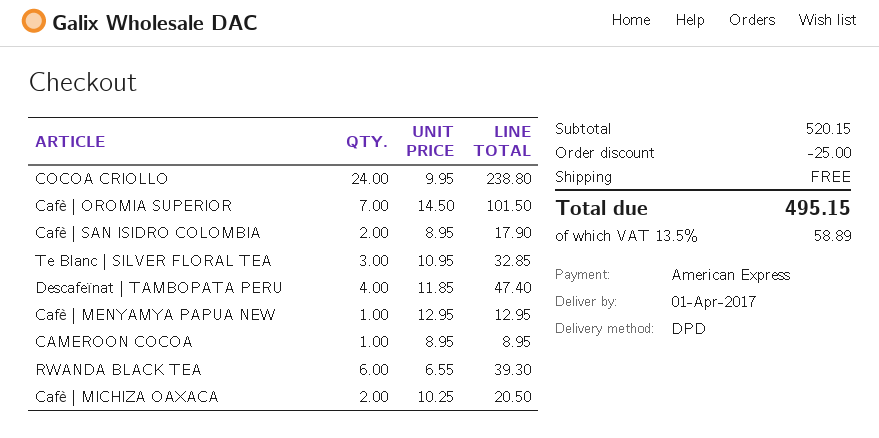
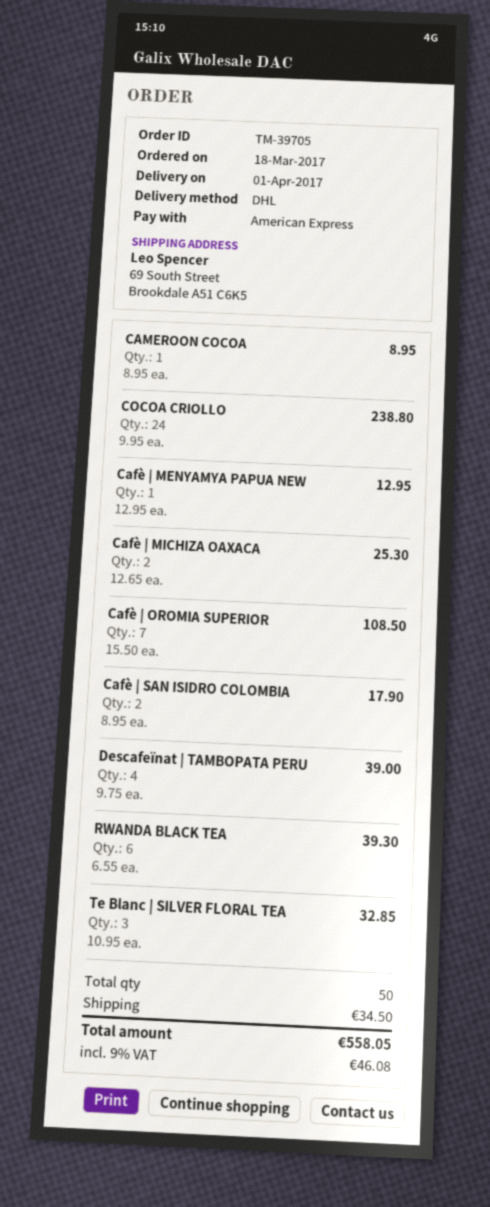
shipping method: DPD -> DHL
Cafè | OROMIA SUPERIOR: 7 x 14.50 = 101.50 -> 7 x 15.50 = 108.50
Descafeïnat | TAMBOPATA PERU: 4 x 11.85 = 47.40 -> 4 x 9.75 = 39.00
Cafè | MICHIZA OAXACA: 2 x 10.25 = 20.50 -> 2 x 12.65 = 25.30
discount: 25.00 -> none
shipping: 0.00 -> 34.50
tax: 13.5% = 58.89 -> 9% = 46.08
total: 495.15 -> 558.05

